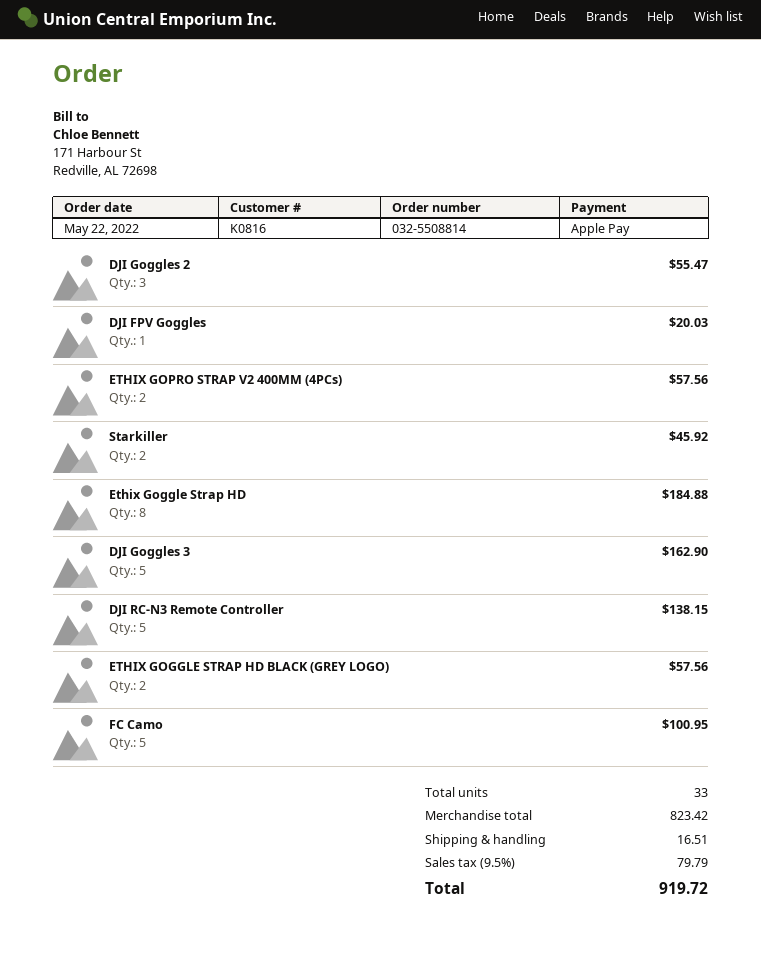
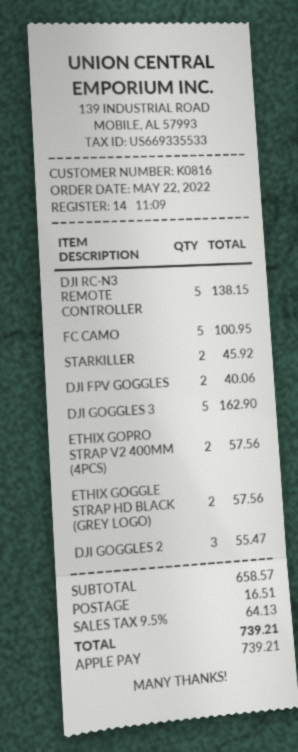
DJI FPV Goggles: 1 for 20.03 -> 2 for 40.06
Ethix Goggle Strap HD: 8 for 184.88 -> none
subtotal: 823.42 -> 658.57
tax: 9.5% = 79.79 -> 9.5% = 64.13
total: 919.72 -> 739.21

